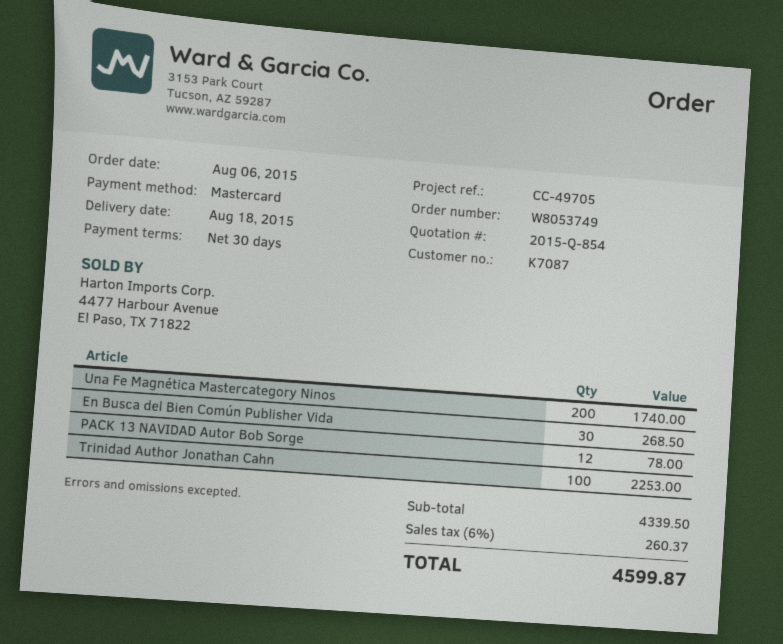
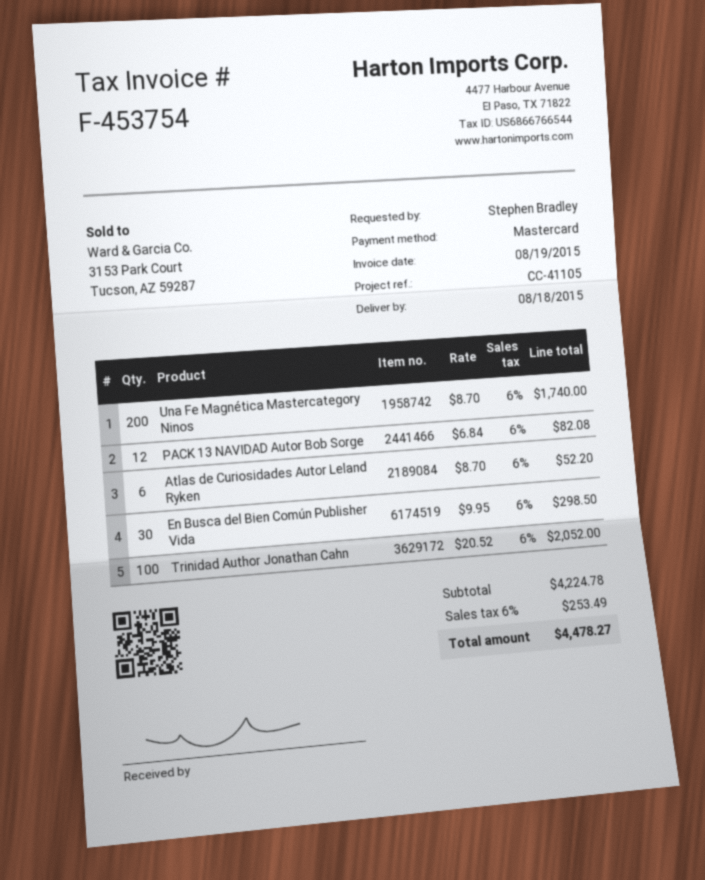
reference: CC-49705 -> CC-41105
En Busca del Bien Común Publisher Vida: 30 for 268.50 -> 30 for 298.50
PACK 13 NAVIDAD Autor Bob Sorge: 12 for 78.00 -> 12 for 82.08
Trinidad Author Jonathan Cahn: 100 for 2253.00 -> 100 for 2052.00
Atlas de Curiosidades Autor Leland Ryken: none -> 6 for 52.20
subtotal: 4339.50 -> 4224.78
tax: 6% = 260.37 -> 6% = 253.49
total: 4599.87 -> 4478.27

